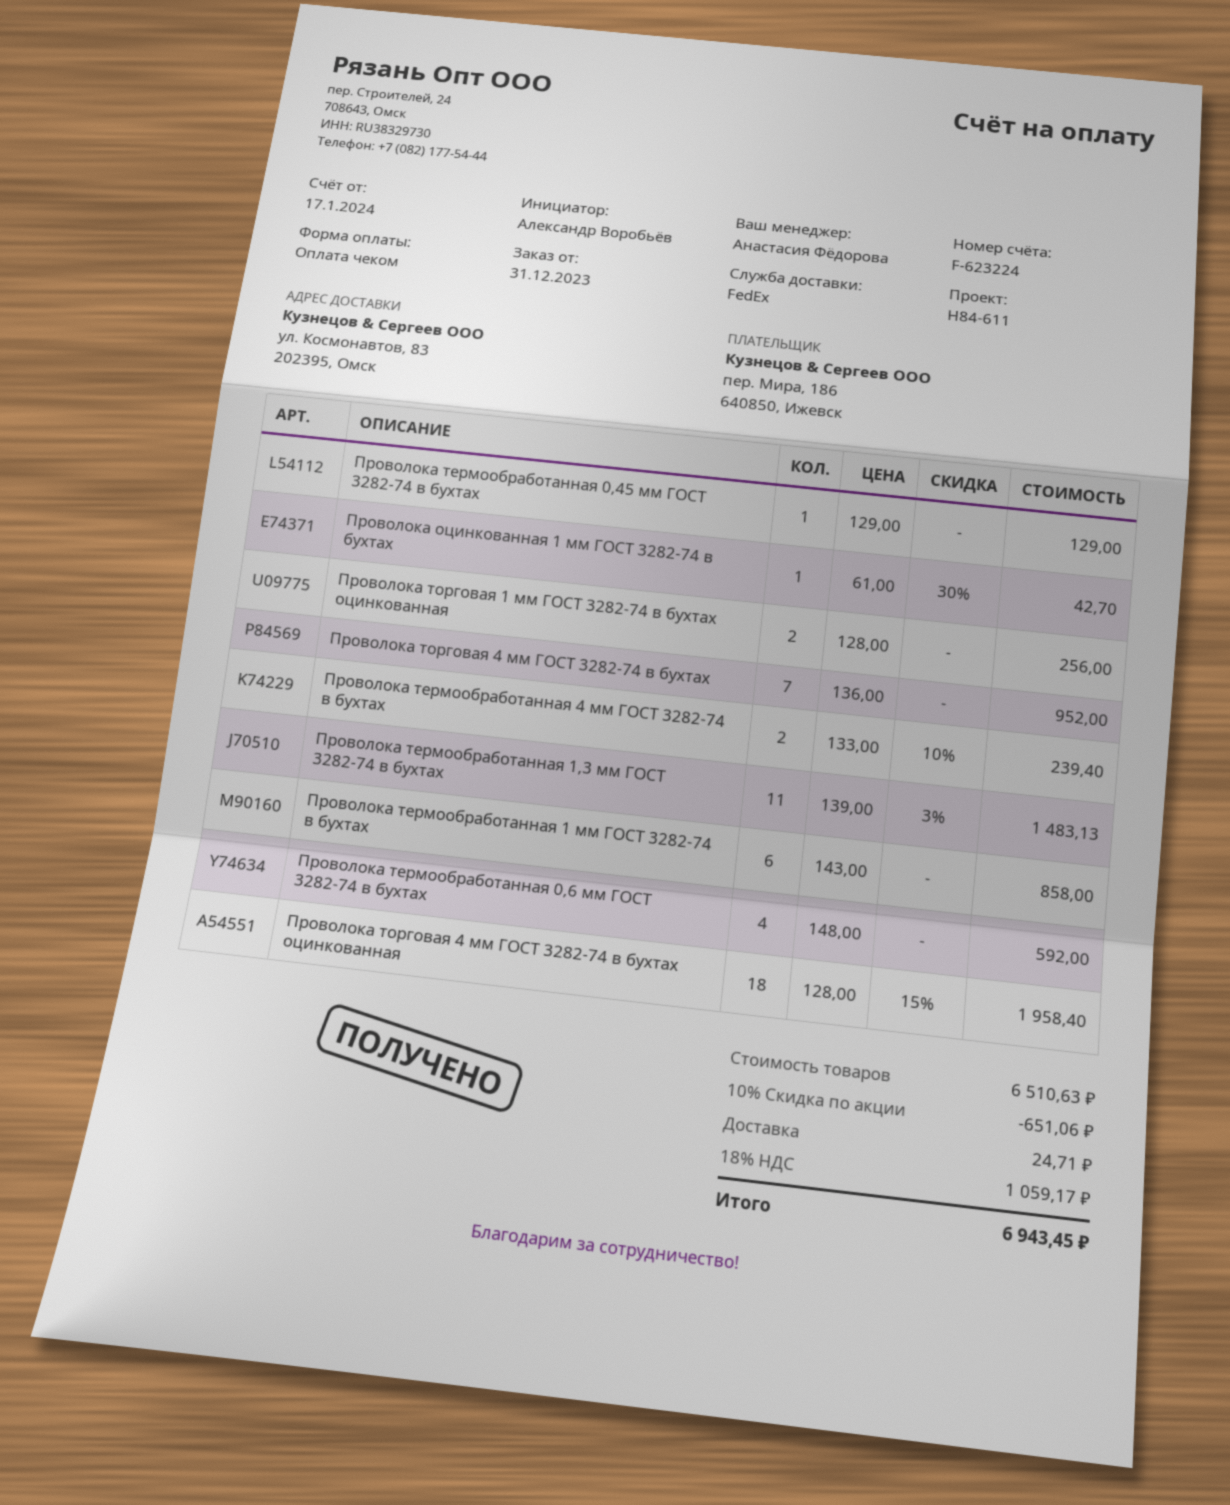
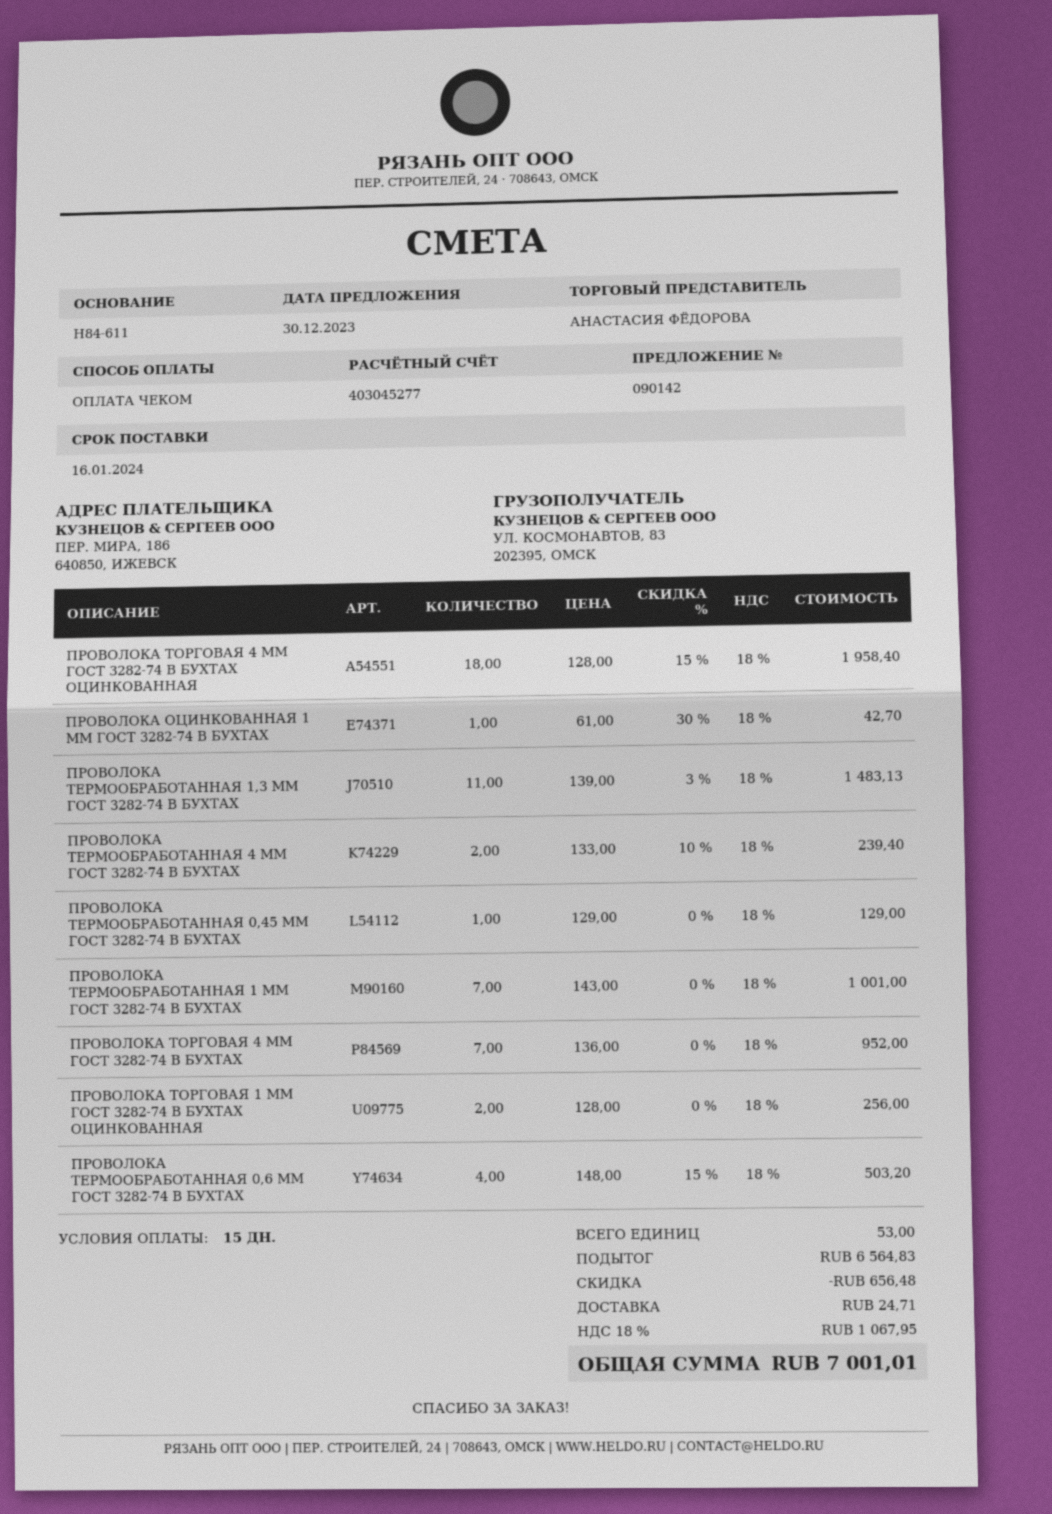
Проволока термообработанная 1 мм ГОСТ 3282-74 в бухтах: 6 x 143.00 = 858.00 -> 7 x 143.00 = 1001.00
Проволока термообработанная 0,6 мм ГОСТ 3282-74 в бухтах: 4 x 148.00 = 592.00 -> 4 x 148.00 - 15% = 503.20
subtotal: 6510.63 -> 6564.83
discount: 651.06 -> 656.48
tax: 18% = 1059.17 -> 18% = 1067.95
total: 6943.45 -> 7001.01

